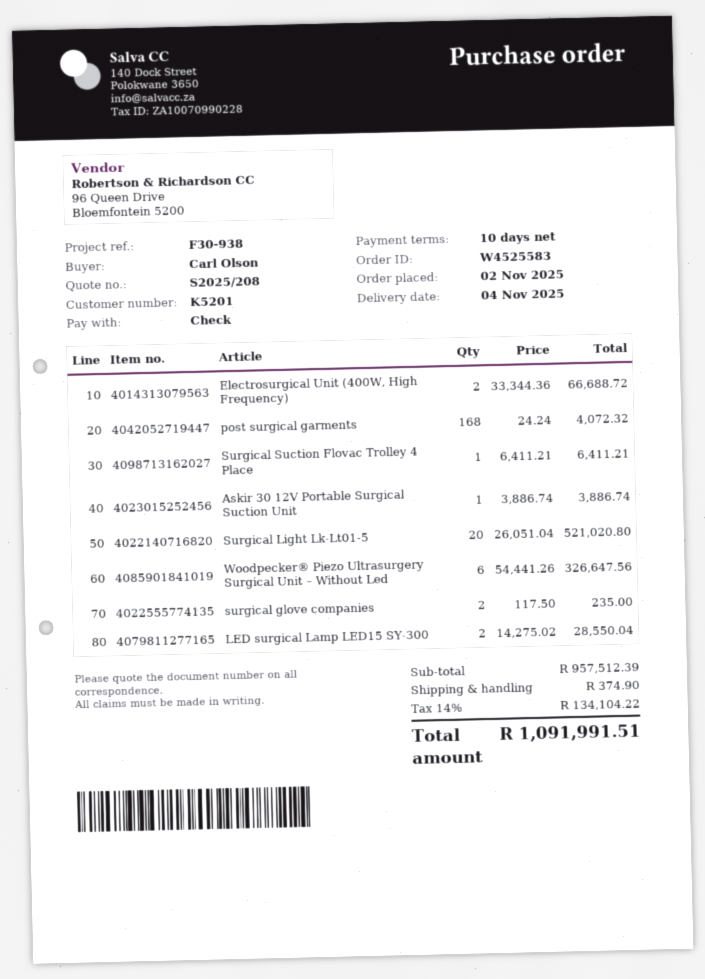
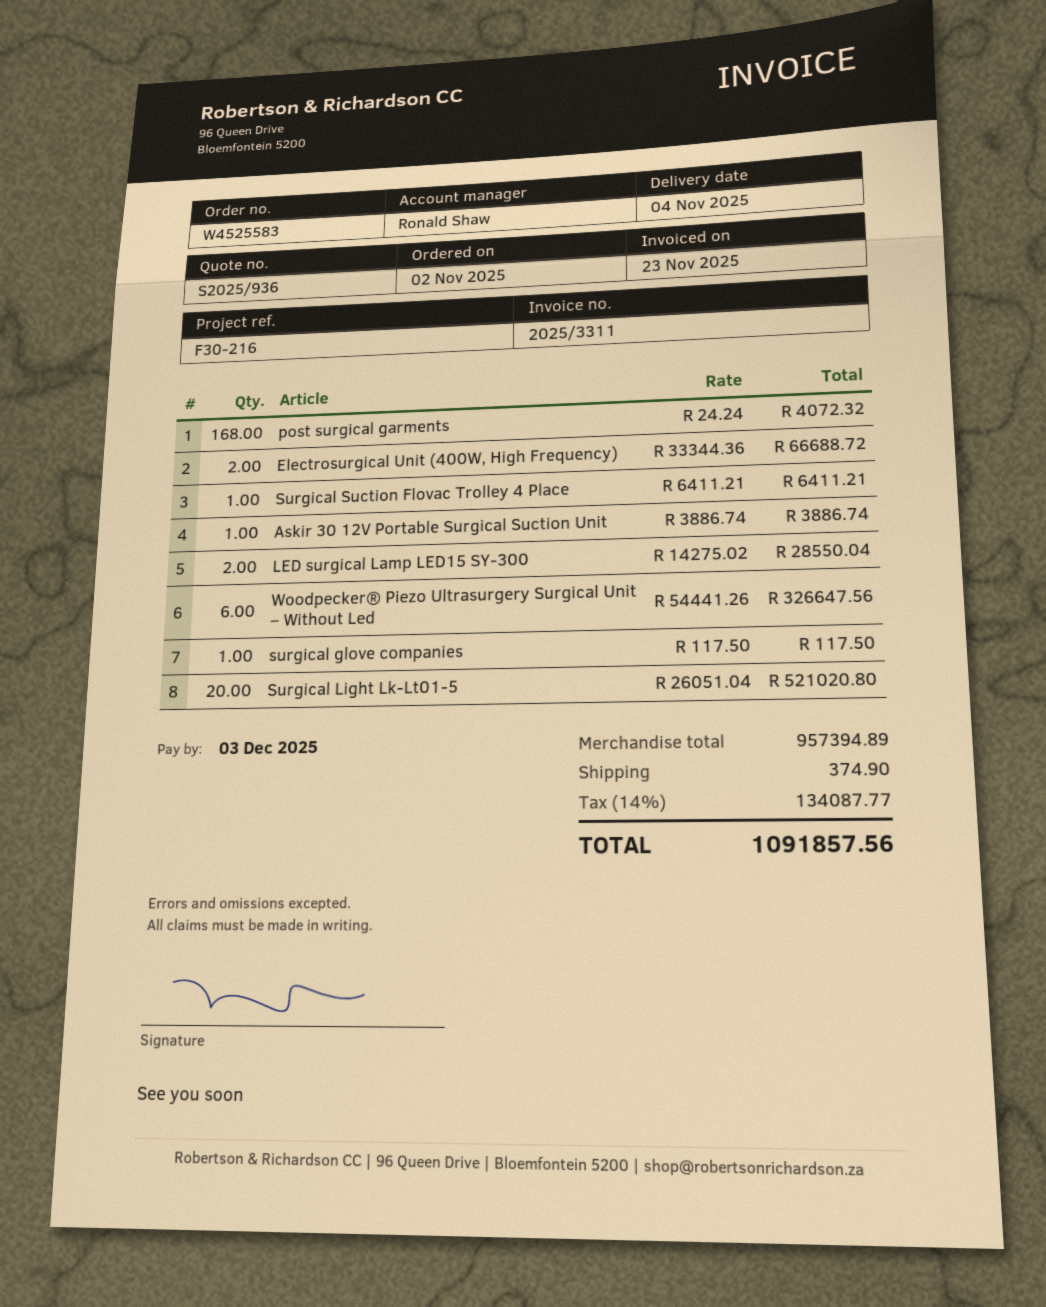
quote number: S2025/208 -> S2025/936
reference: F30-938 -> F30-216
surgical glove companies: 2 x 117.50 = 235.00 -> 1 x 117.50 = 117.50
subtotal: 957512.39 -> 957394.89
tax: 14% = 134104.22 -> 14% = 134087.77
total: 1091991.51 -> 1091857.56

